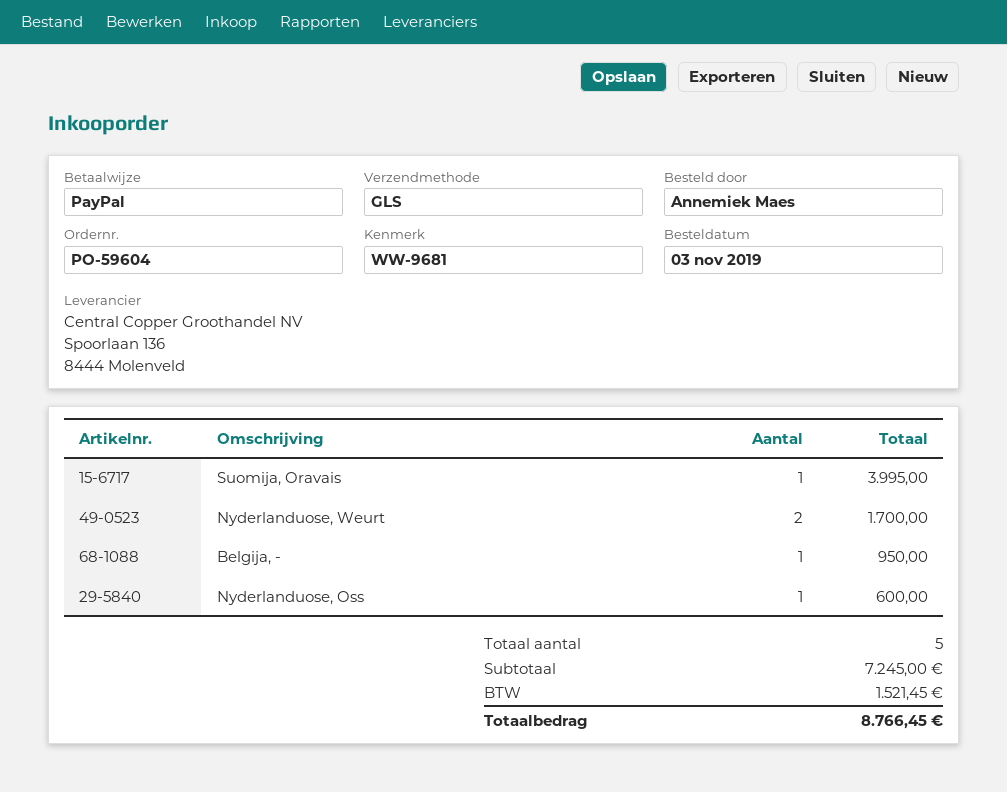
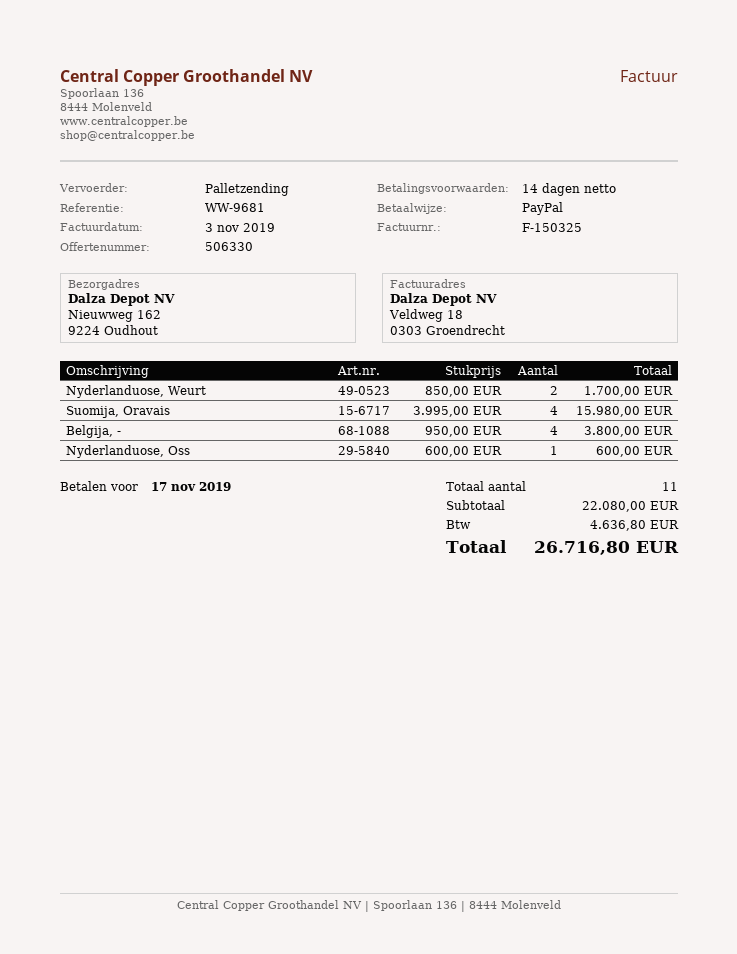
shipping method: GLS -> pallet freight
Suomija, Oravais: 1 for 3995.00 -> 4 for 15980.00
Belgija, -: 1 for 950.00 -> 4 for 3800.00
total quantity: 5 -> 11
subtotal: 7245.00 -> 22080.00
tax: 1521.45 -> 4636.80
total: 8766.45 -> 26716.80

